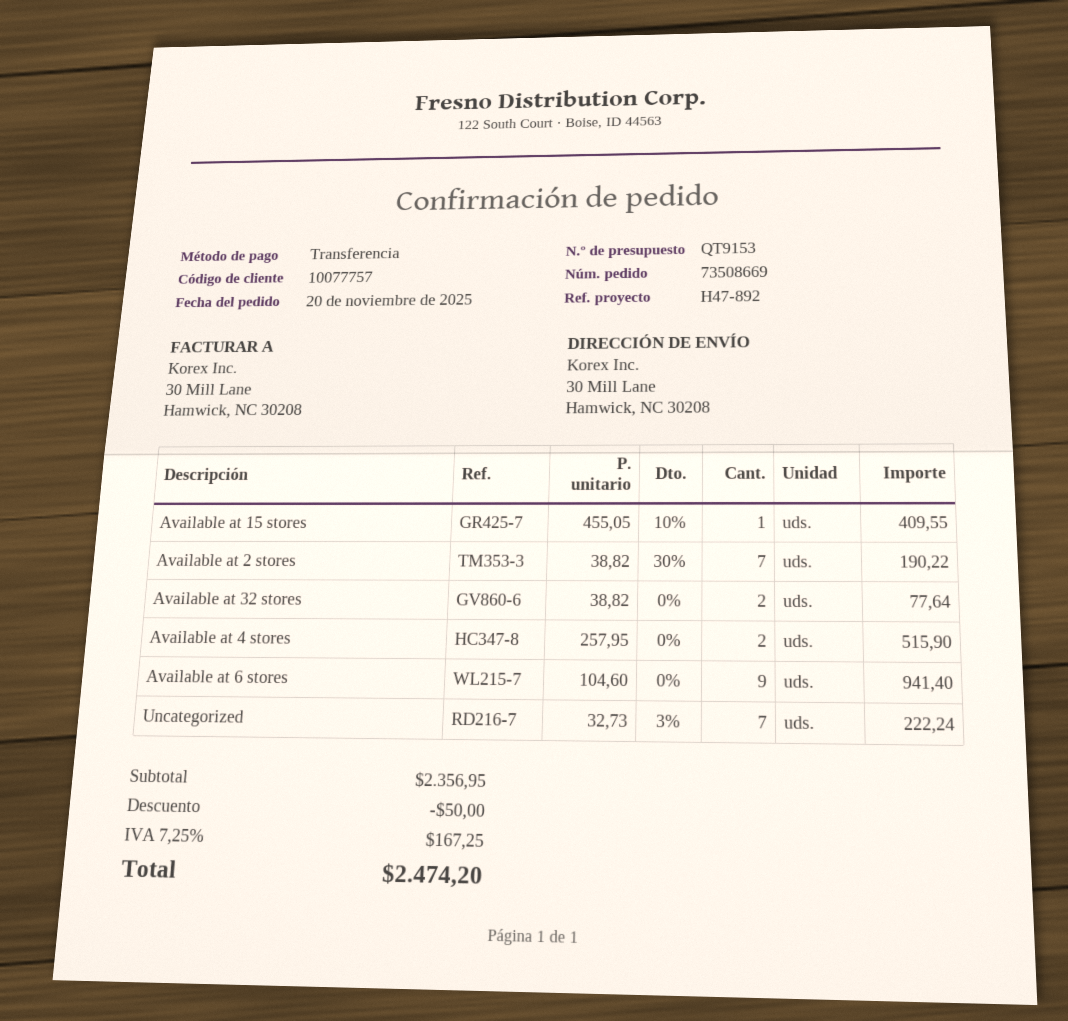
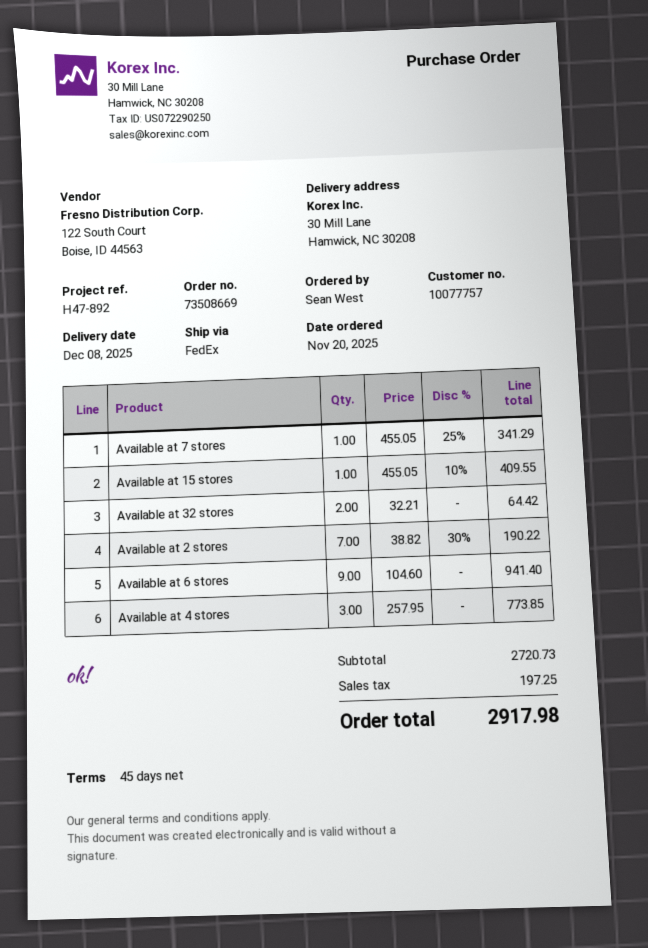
Available at 32 stores: 2 x 38.82 = 77.64 -> 2 x 32.21 = 64.42
Available at 4 stores: 2 x 257.95 = 515.90 -> 3 x 257.95 = 773.85
Uncategorized: 7 x 32.73 - 3% = 222.24 -> none
Available at 7 stores: none -> 1 x 455.05 - 25% = 341.29
subtotal: 2356.95 -> 2720.73
discount: 50.00 -> none
tax: 167.25 -> 197.25
total: 2474.20 -> 2917.98

